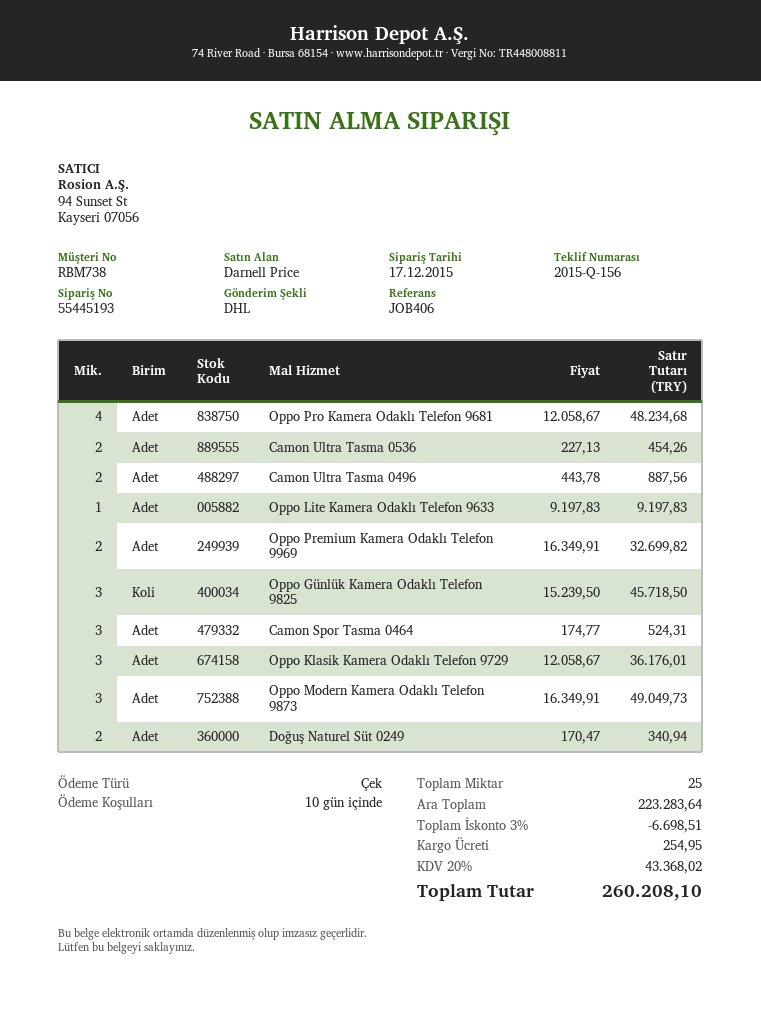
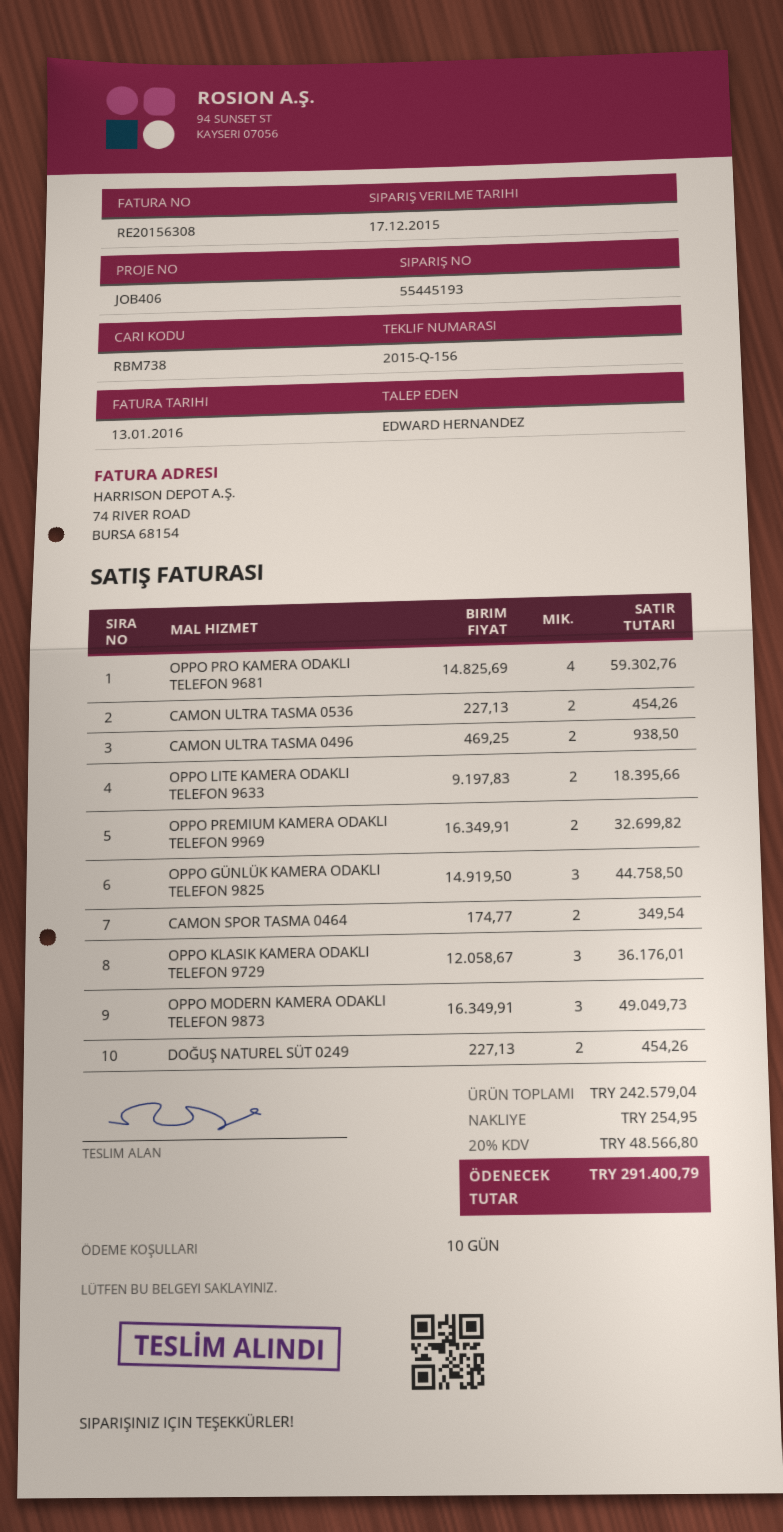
ordered by: Darnell Price -> EDWARD HERNANDEZ
Oppo Pro Kamera Odaklı Telefon 9681: 4 x 12058.67 = 48234.68 -> 4 x 14825.69 = 59302.76
Camon Ultra Tasma 0496: 2 x 443.78 = 887.56 -> 2 x 469.25 = 938.50
Oppo Lite Kamera Odaklı Telefon 9633: 1 x 9197.83 = 9197.83 -> 2 x 9197.83 = 18395.66
Oppo Günlük Kamera Odaklı Telefon 9825: 3 x 15239.50 = 45718.50 -> 3 x 14919.50 = 44758.50
Camon Spor Tasma 0464: 3 x 174.77 = 524.31 -> 2 x 174.77 = 349.54
Doğuş Naturel Süt 0249: 2 x 170.47 = 340.94 -> 2 x 227.13 = 454.26
subtotal: 223283.64 -> 242579.04
discount: 3% = 6698.51 -> none
tax: 20% = 43368.02 -> 20% = 48566.80
total: 260208.10 -> 291400.79

